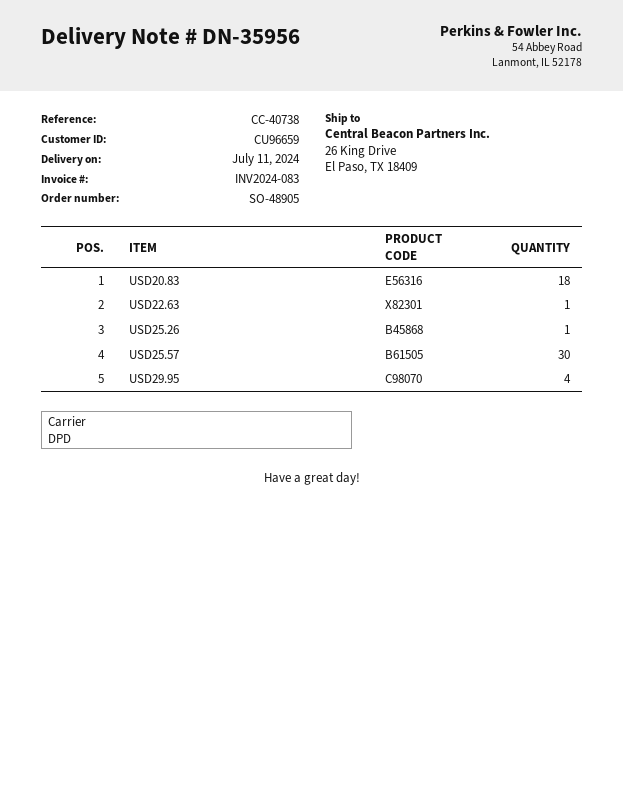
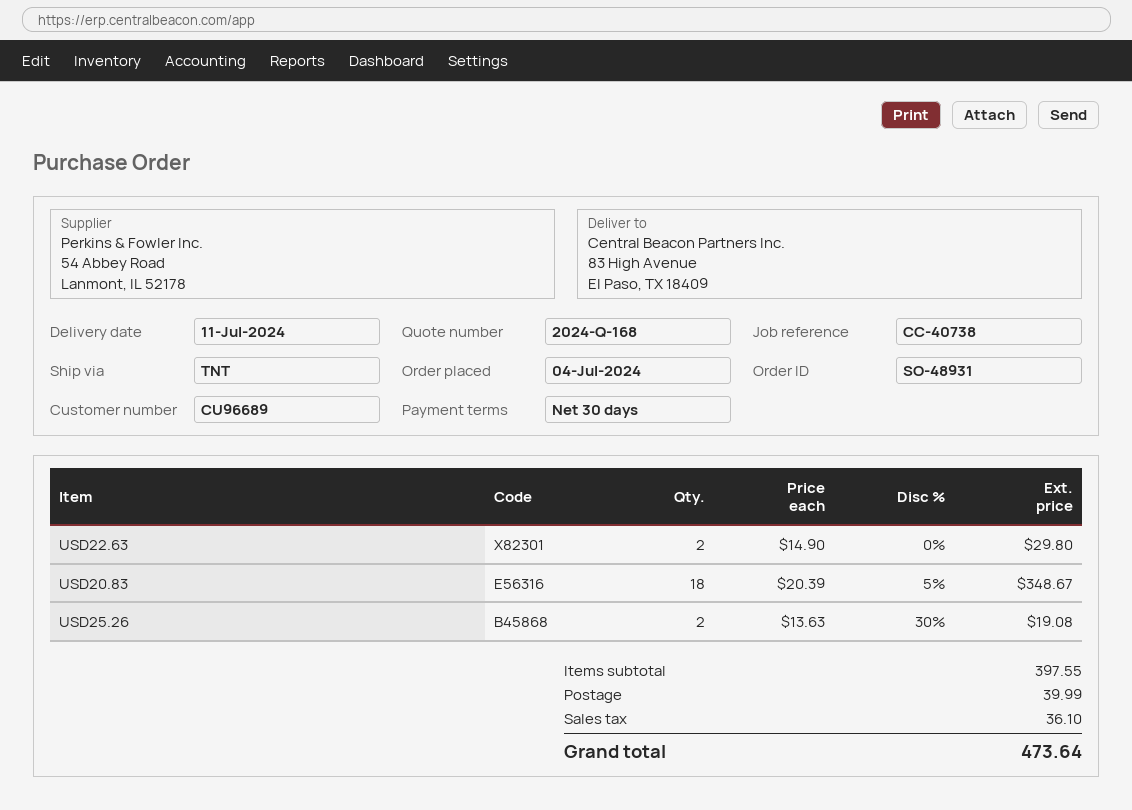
order number: SO-48905 -> SO-48931
customer number: CU96659 -> CU96689
shipping method: DPD -> TNT
ship to: 26 King Drive, El Paso, TX 18409 -> 83 High Avenue, El Paso, TX 18409
USD22.63: 1 -> 2
USD25.26: 1 -> 2
USD25.57: 30 -> none
USD29.95: 4 -> none

